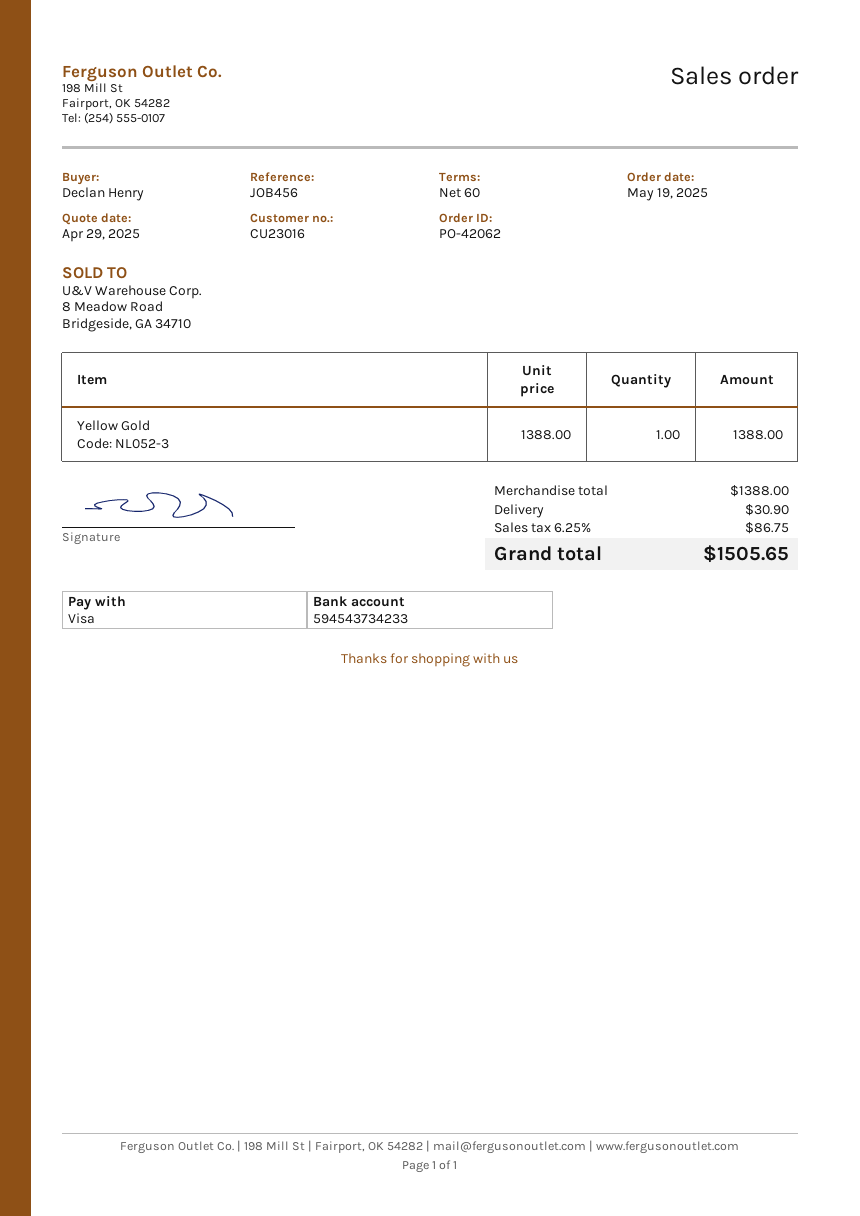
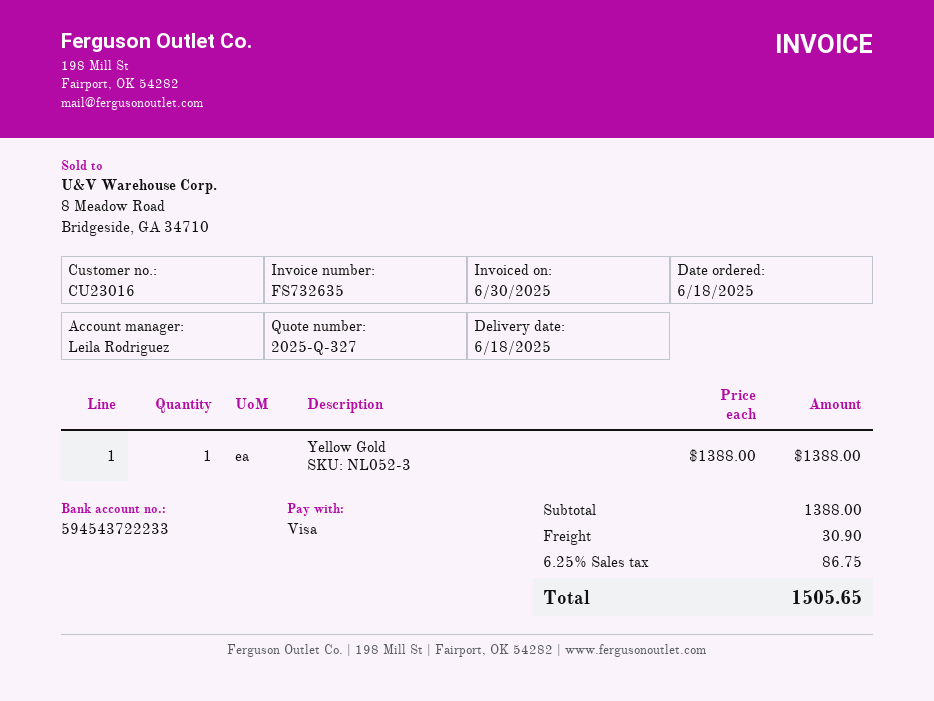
order date: 2025-05-19 -> 2025-06-18
bank account: 594543734233 -> 594543722233

